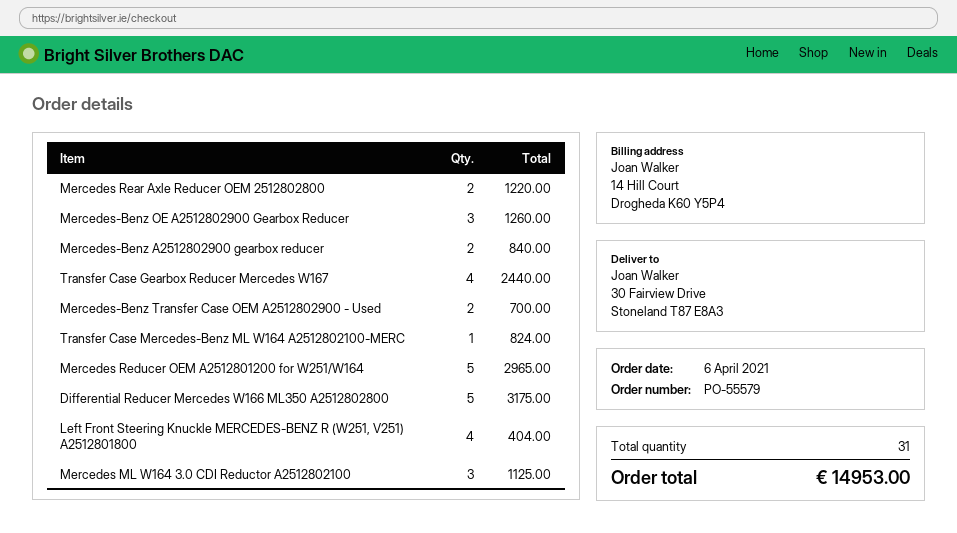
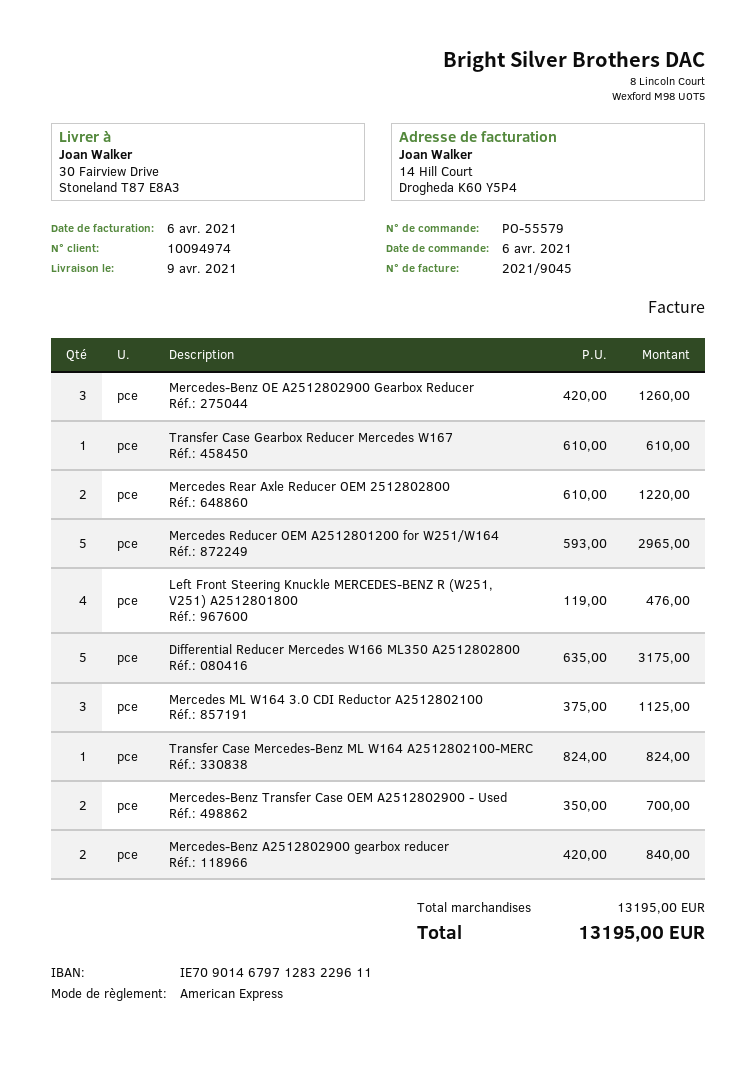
Transfer Case Gearbox Reducer Mercedes W167: 4 for 2440.00 -> 1 for 610.00
Left Front Steering Knuckle MERCEDES-BENZ R (W251, V251) A2512801800: 4 for 404.00 -> 4 for 476.00
total: 14953.00 -> 13195.00

